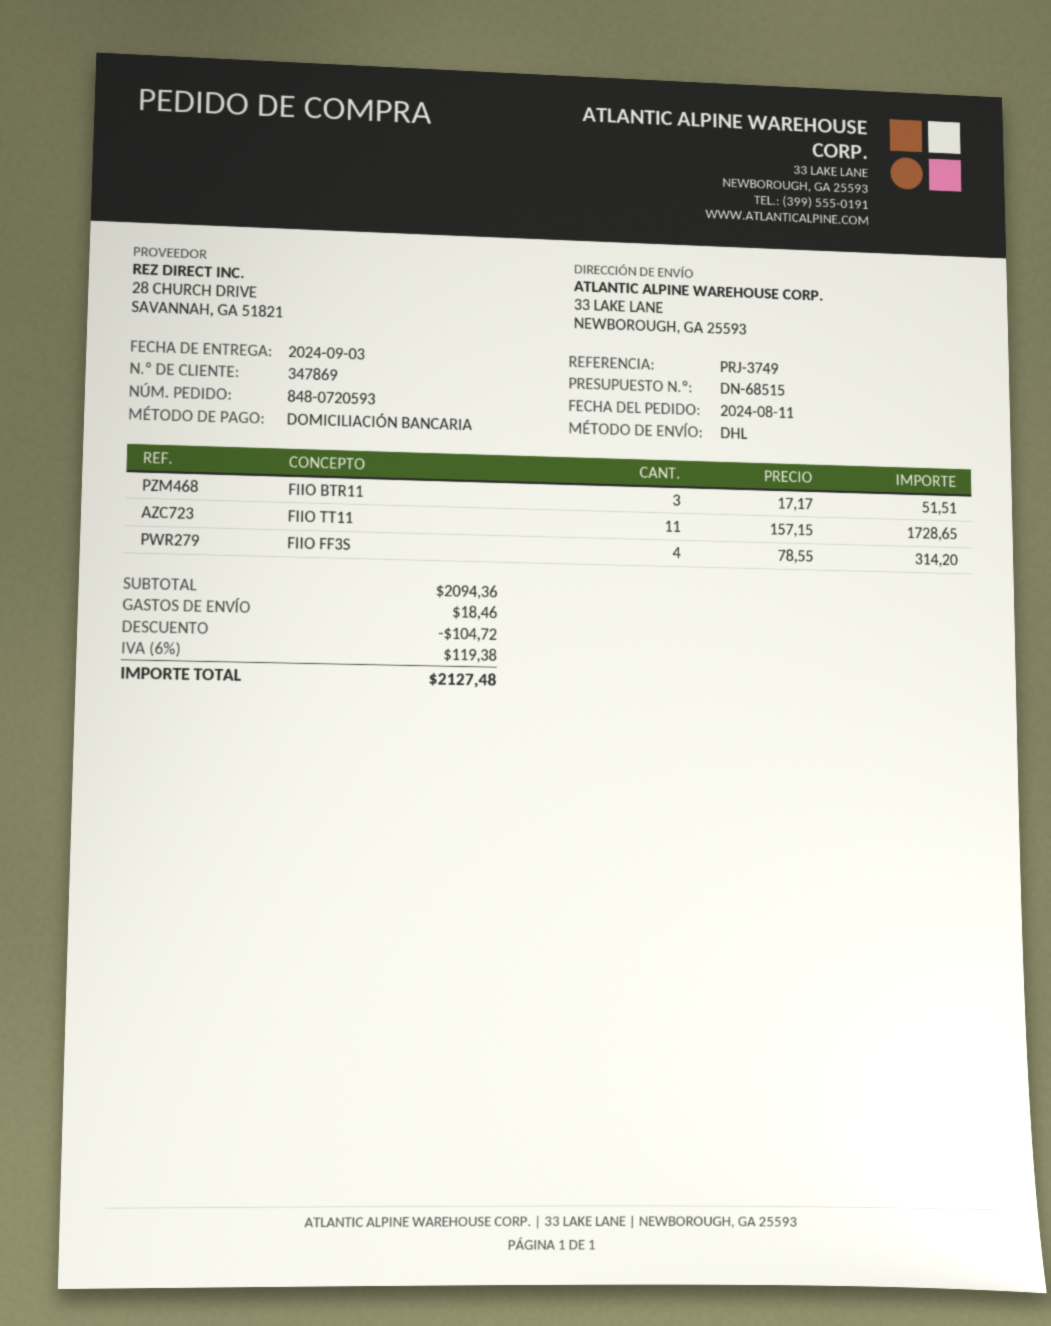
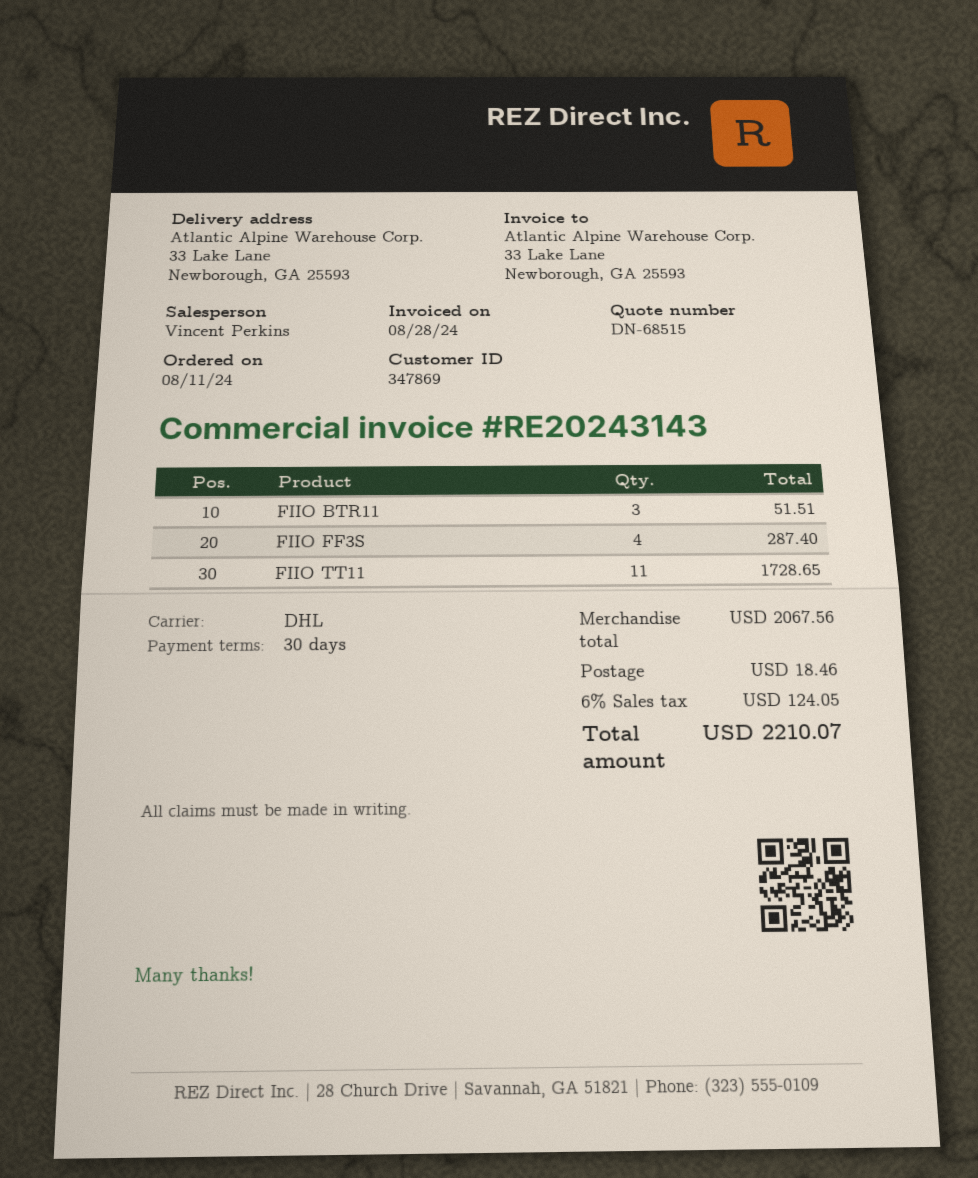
FIIO FF3S: 4 for 314.20 -> 4 for 287.40
subtotal: 2094.36 -> 2067.56
discount: 104.72 -> none
tax: 6% = 119.38 -> 6% = 124.05
total: 2127.48 -> 2210.07

